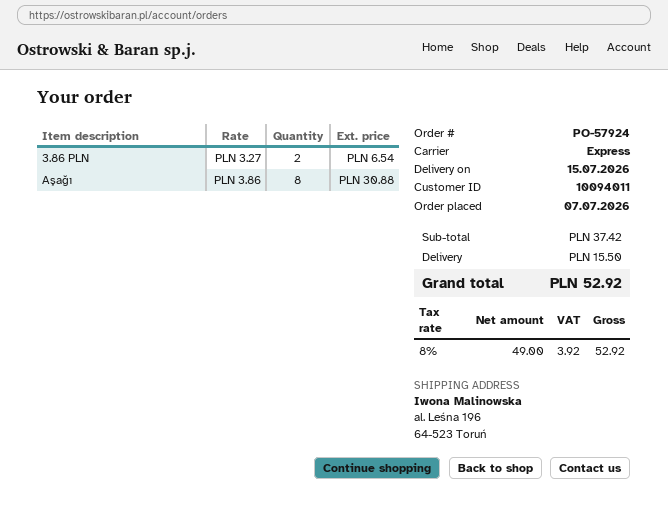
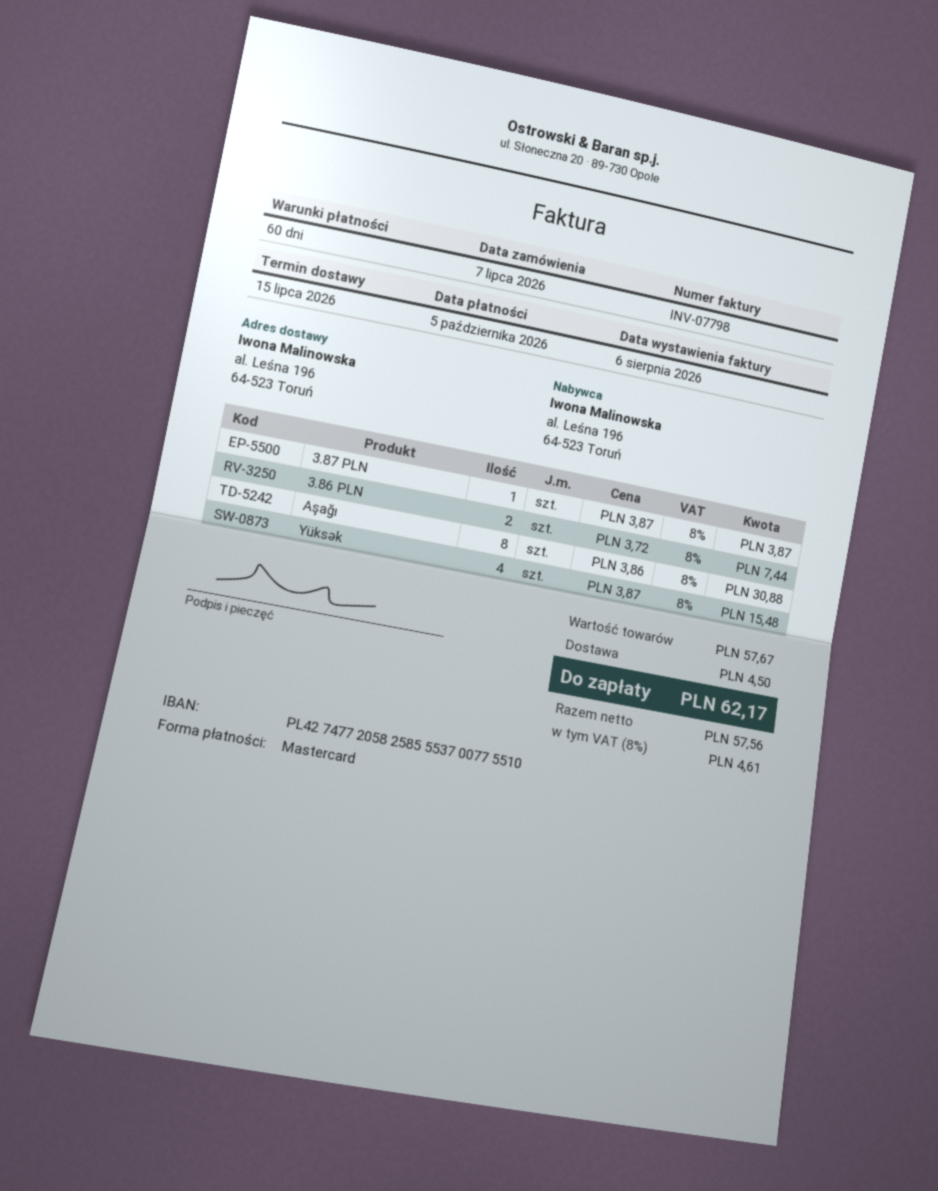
3.86 PLN: 2 x 3.27 = 6.54 -> 2 x 3.72 = 7.44
3.87 PLN: none -> 1 x 3.87 = 3.87
Yüksək: none -> 4 x 3.87 = 15.48
subtotal: 37.42 -> 57.67
shipping: 15.50 -> 4.50
net: 49.00 -> 57.56
tax: 8% = 3.92 -> 8% = 4.61
total: 52.92 -> 62.17

